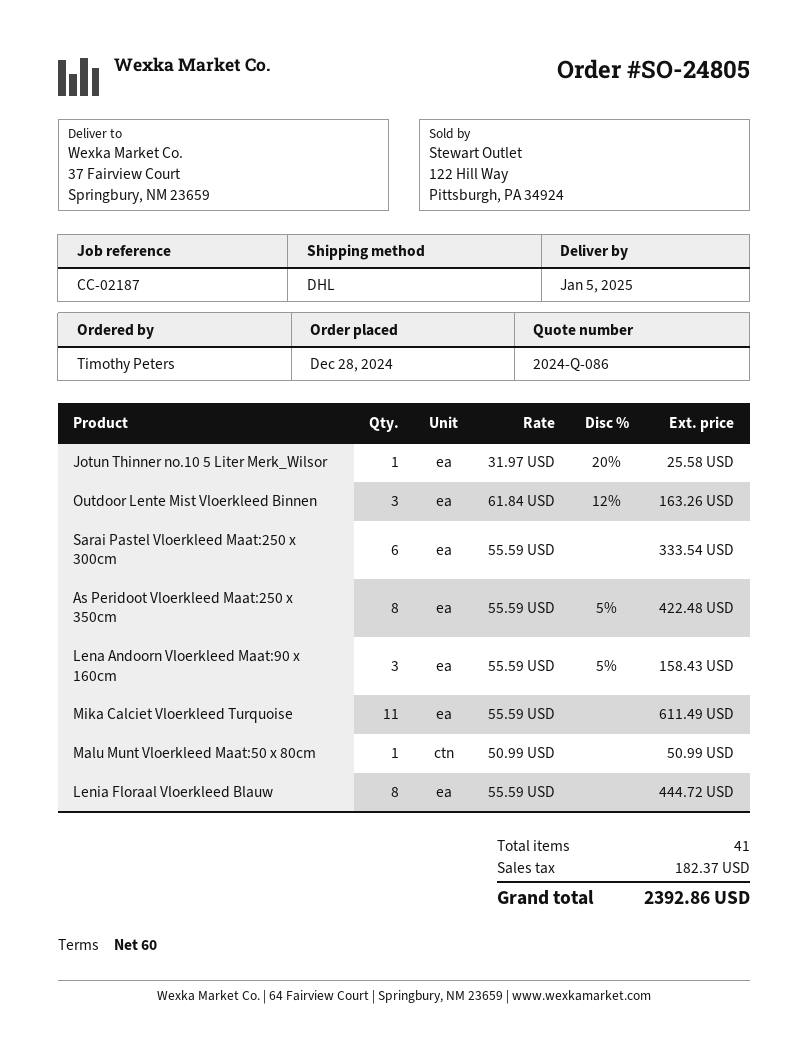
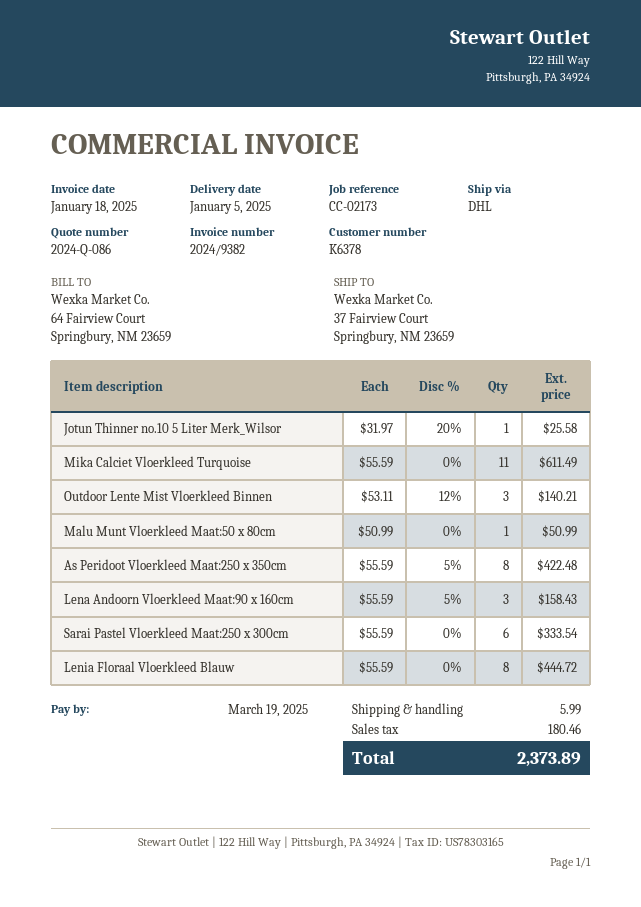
reference: CC-02187 -> CC-02173
Outdoor Lente Mist Vloerkleed Binnen: 3 x 61.84 - 12% = 163.26 -> 3 x 53.11 - 12% = 140.21
shipping: none -> 5.99
tax: 182.37 -> 180.46
total: 2392.86 -> 2373.89

